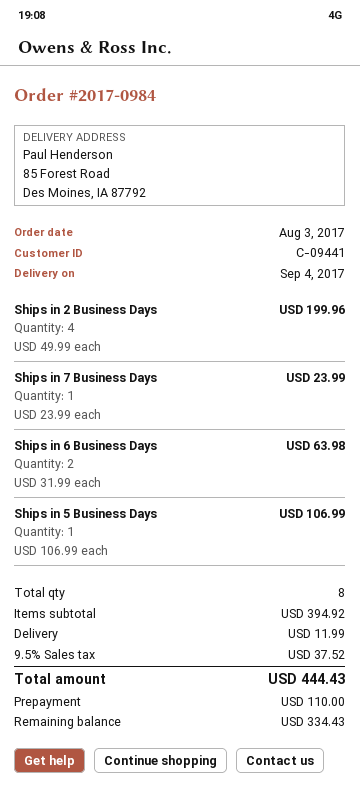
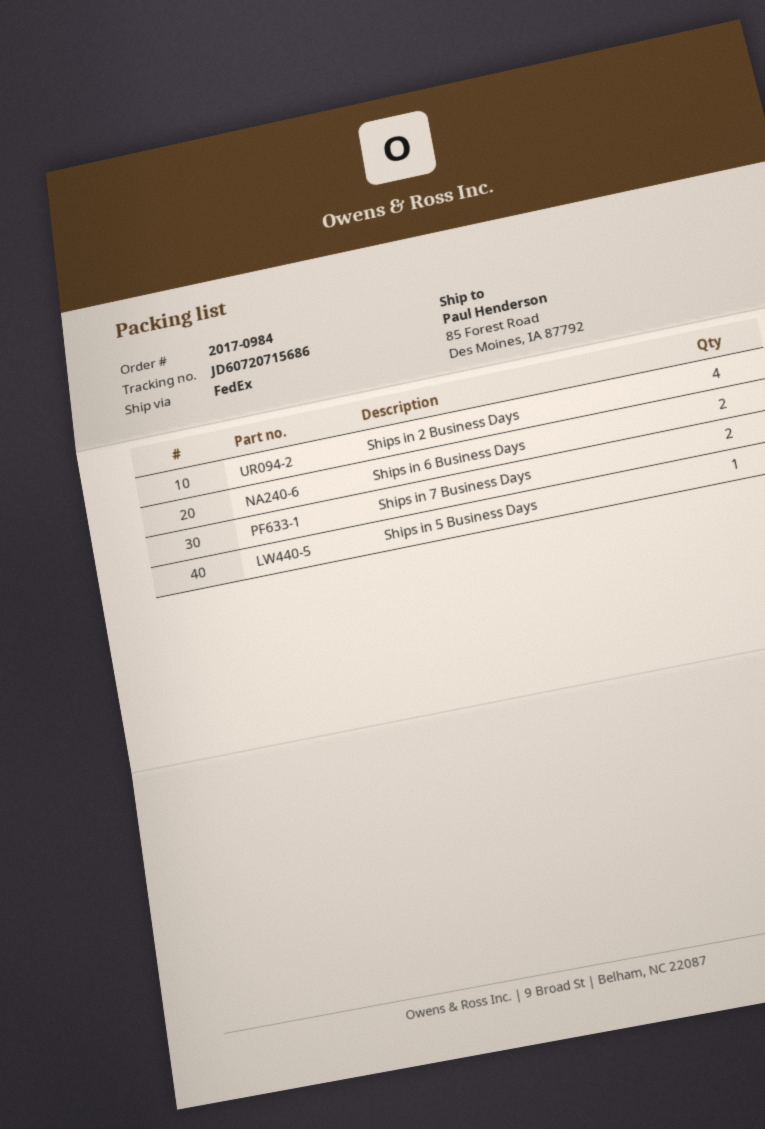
Ships in 7 Business Days: 1 -> 2

